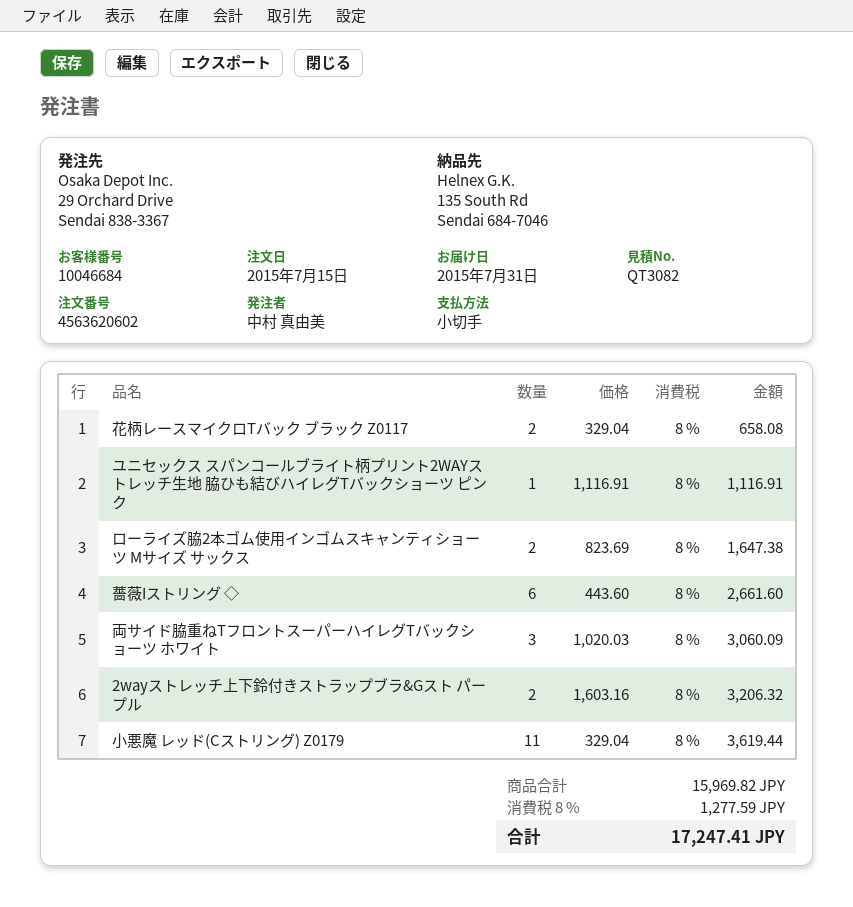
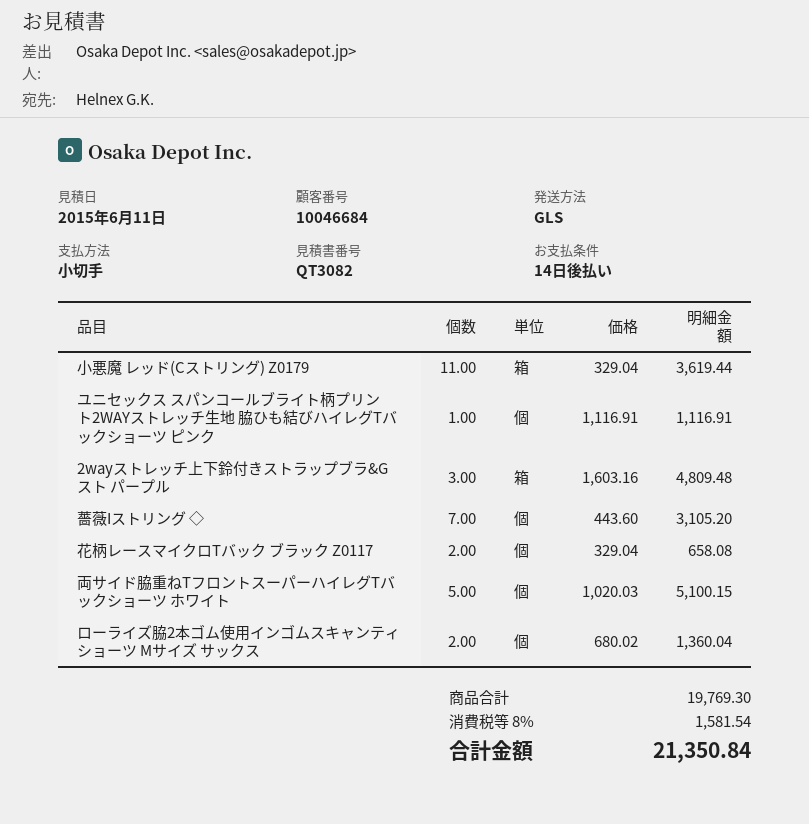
ローライズ脇2本ゴム使用インゴムスキャンティショーツ Mサイズ サックス: 2 x 823.69 = 1647.38 -> 2 x 680.02 = 1360.04
薔薇Iストリング ◇: 6 x 443.60 = 2661.60 -> 7 x 443.60 = 3105.20
両サイド脇重ねTフロントスーパーハイレグTバックショーツ ホワイト: 3 x 1020.03 = 3060.09 -> 5 x 1020.03 = 5100.15
2wayストレッチ上下鈴付きストラップブラ&Gスト パープル: 2 x 1603.16 = 3206.32 -> 3 x 1603.16 = 4809.48
subtotal: 15969.82 -> 19769.30
tax: 8% = 1277.59 -> 8% = 1581.54
total: 17247.41 -> 21350.84

